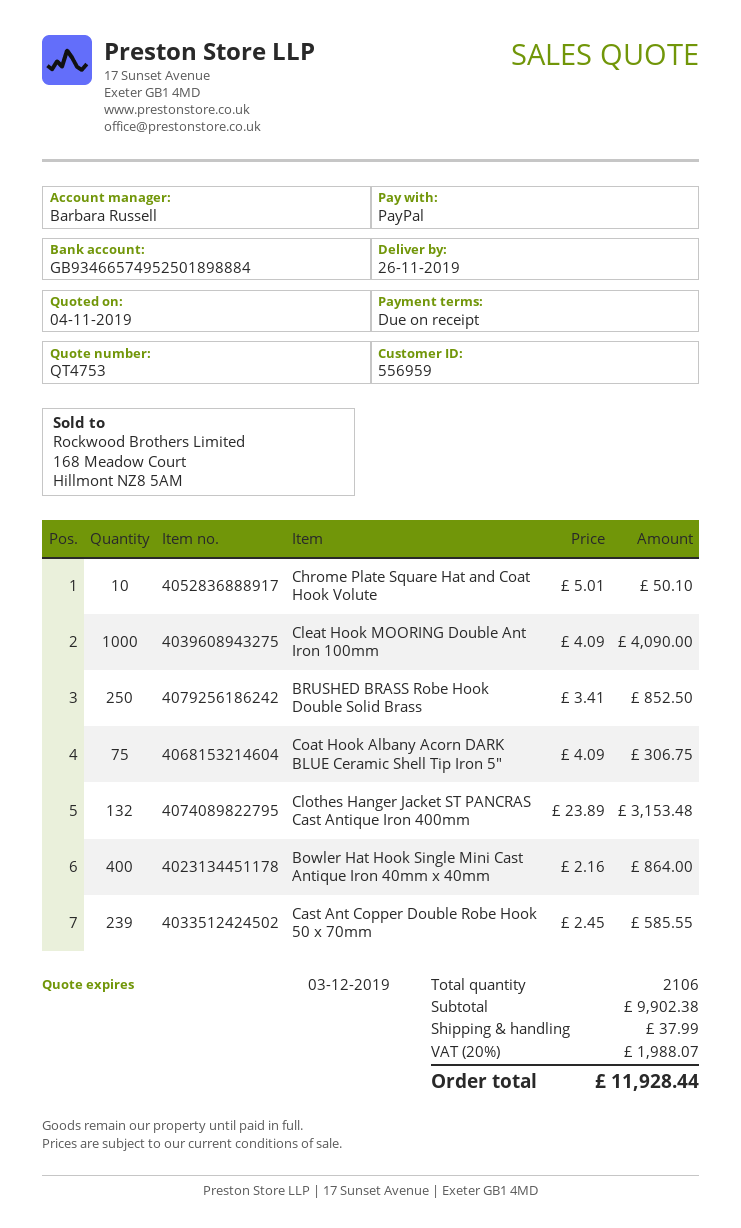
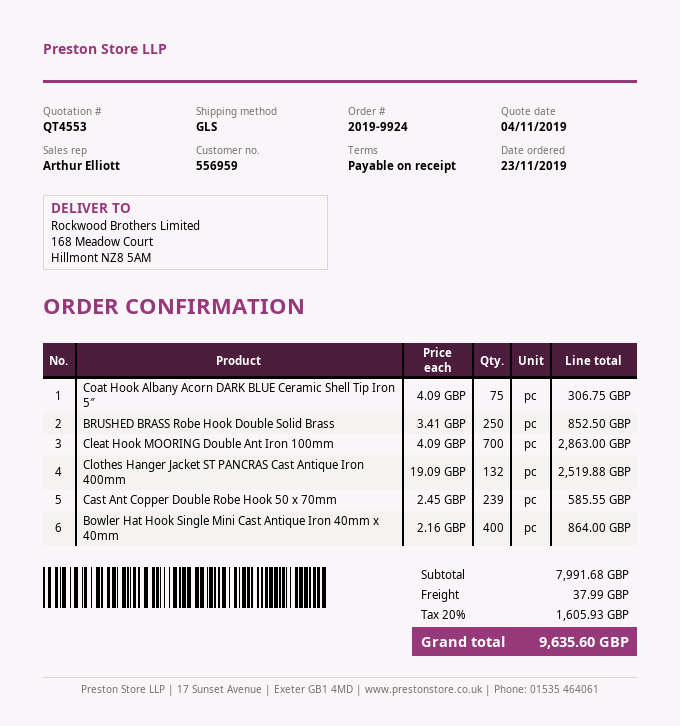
quote number: QT4753 -> QT4553
sales rep: Barbara Russell -> Arthur Elliott
Chrome Plate Square Hat and Coat Hook Volute: 10 x 5.01 = 50.10 -> none
Cleat Hook MOORING Double Ant Iron 100mm: 1000 x 4.09 = 4090.00 -> 700 x 4.09 = 2863.00
Clothes Hanger Jacket ST PANCRAS Cast Antique Iron 400mm: 132 x 23.89 = 3153.48 -> 132 x 19.09 = 2519.88
subtotal: 9902.38 -> 7991.68
tax: 20% = 1988.07 -> 20% = 1605.93
total: 11928.44 -> 9635.60

